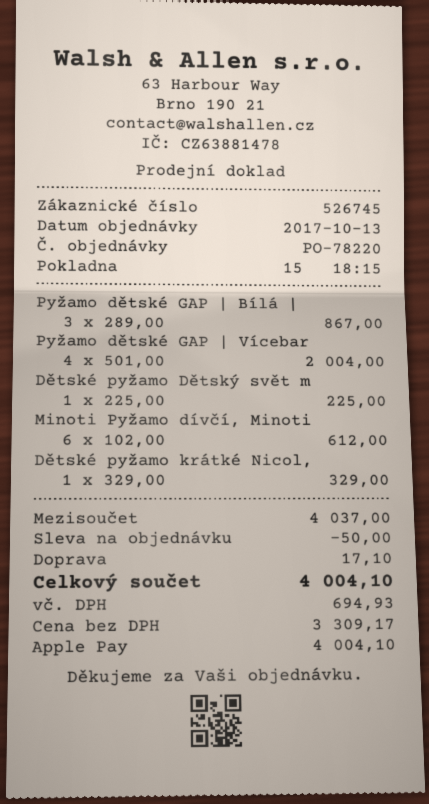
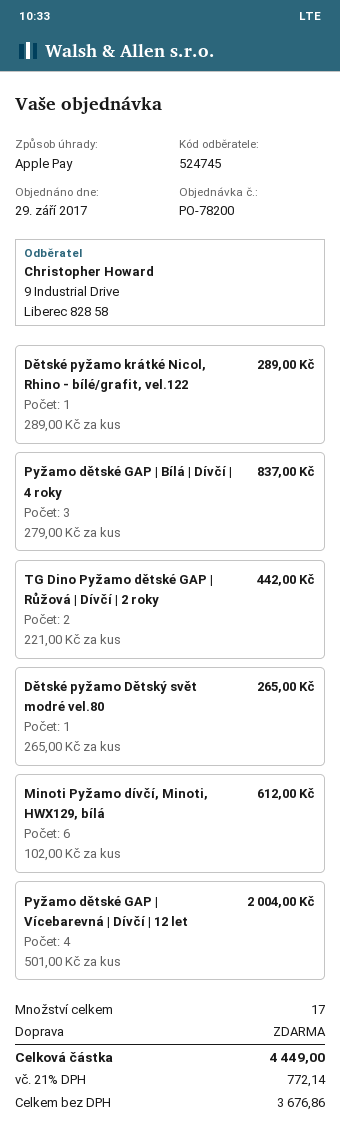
order number: PO-78220 -> PO-78200
order date: 2017-10-13 -> 2017-09-29
customer number: 526745 -> 524745
Pyžamo dětské GAP | Bílá |: 3 x 289.00 = 867.00 -> 3 x 279.00 = 837.00
Dětské pyžamo Dětský svět m: 1 x 225.00 = 225.00 -> 1 x 265.00 = 265.00
Dětské pyžamo krátké Nicol,: 1 x 329.00 = 329.00 -> 1 x 289.00 = 289.00
TG Dino Pyžamo dětské GAP | Růžová | Dívčí | 2 roky: none -> 2 x 221.00 = 442.00
discount: 50.00 -> none
shipping: 17.10 -> 0.00
net: 3309.17 -> 3676.86
tax: 694.93 -> 772.14
total: 4004.10 -> 4449.00

